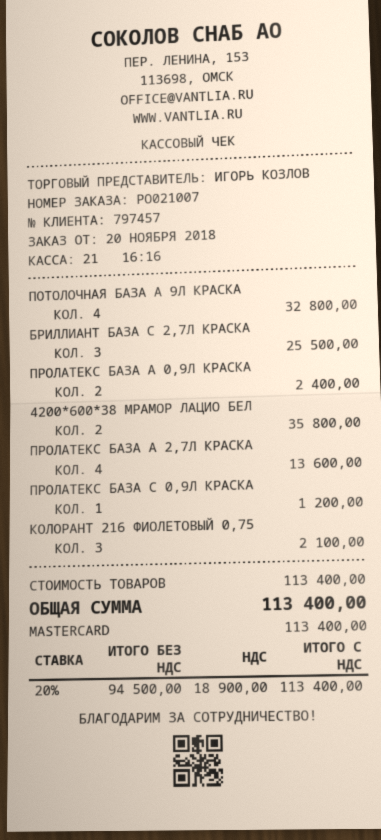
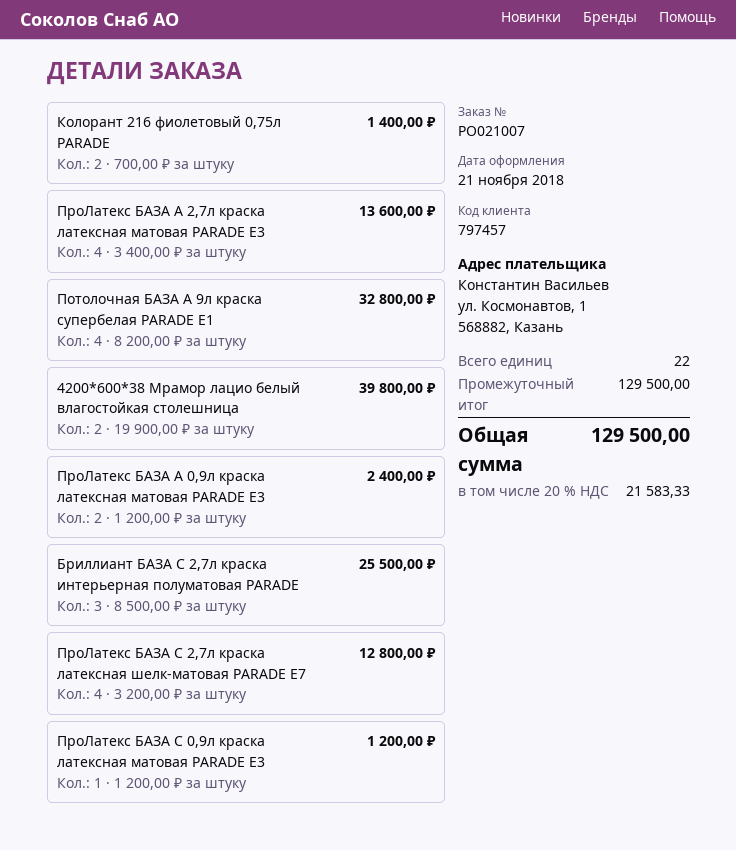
order date: 2018-11-20 -> 2018-11-21
4200*600*38 МРАМОР ЛАЦИО БЕЛ: 2 for 35800.00 -> 2 for 39800.00
КОЛОРАНТ 216 ФИОЛЕТОВЫЙ 0,75: 3 for 2100.00 -> 2 for 1400.00
ПроЛатекс БАЗА С 2,7л краска латексная шелк-матовая PARADE E7: none -> 4 for 12800.00
subtotal: 113400.00 -> 129500.00
tax: 20% = 18900.00 -> 20% = 21583.33
total: 113400.00 -> 129500.00

